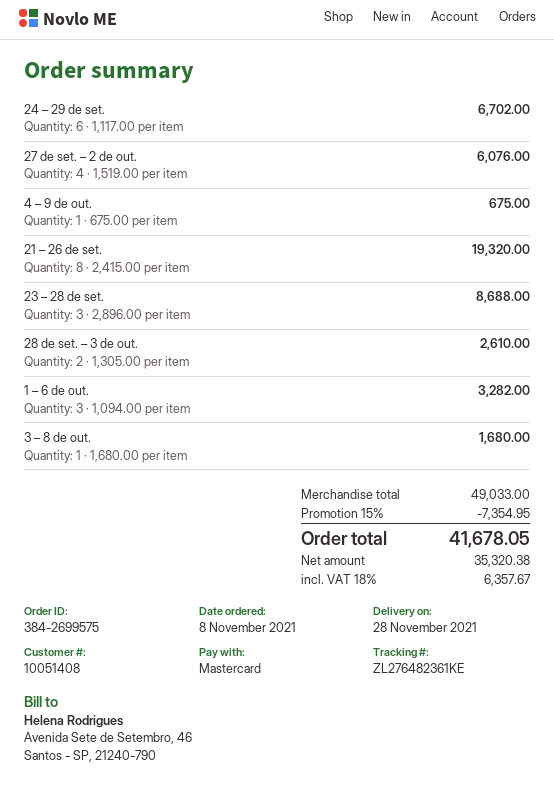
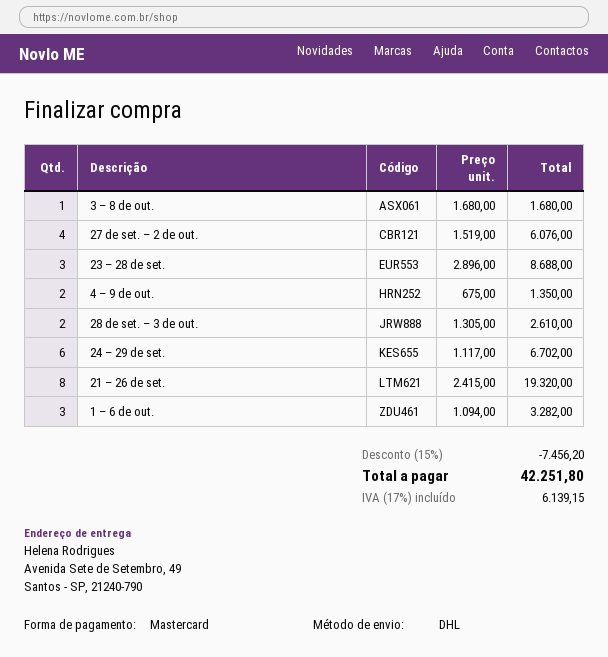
4 – 9 de out.: 1 x 675.00 = 675.00 -> 2 x 675.00 = 1350.00
discount: 15% = 7354.95 -> 15% = 7456.20
tax: 18% = 6357.67 -> 17% = 6139.15
total: 41678.05 -> 42251.80

